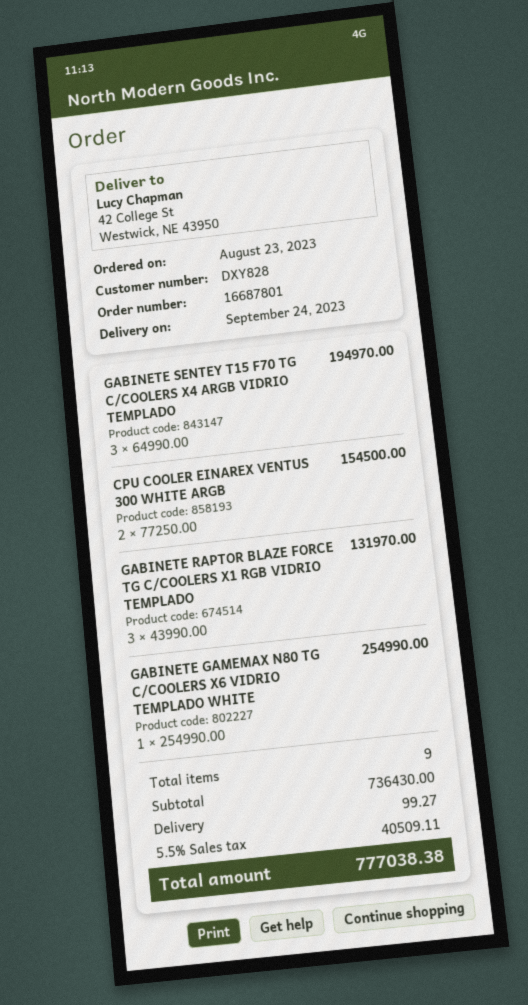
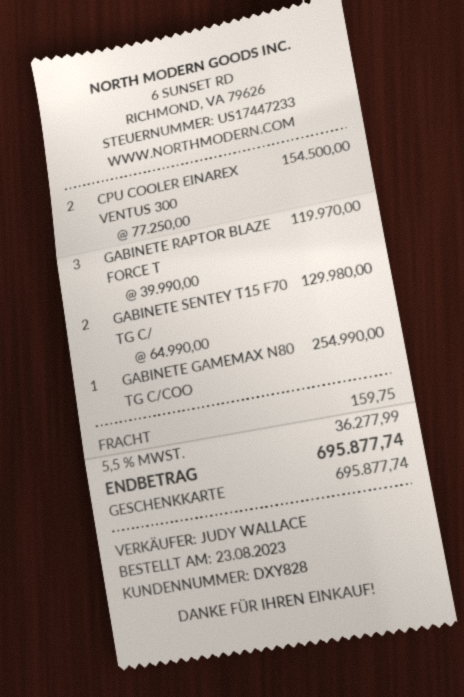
GABINETE SENTEY T15 F70 TG C/COOLERS X4 ARGB VIDRIO TEMPLADO: 3 x 64990.00 = 194970.00 -> 2 x 64990.00 = 129980.00
GABINETE RAPTOR BLAZE FORCE TG C/COOLERS X1 RGB VIDRIO TEMPLADO: 3 x 43990.00 = 131970.00 -> 3 x 39990.00 = 119970.00
shipping: 99.27 -> 159.75
tax: 5.5% = 40509.11 -> 5.5% = 36277.99
total: 777038.38 -> 695877.74

